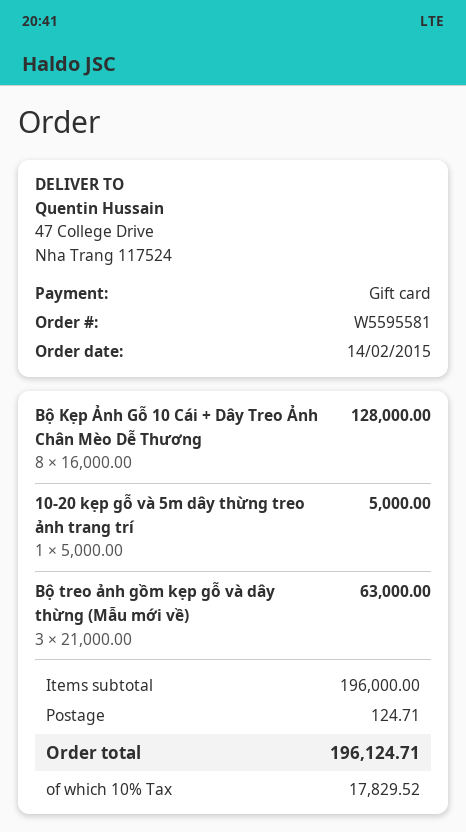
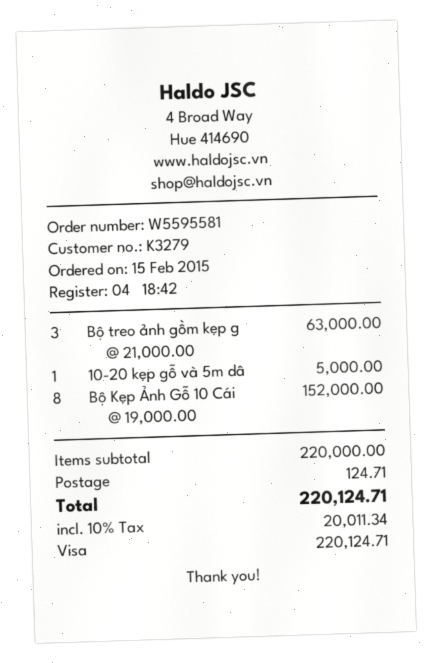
order date: 2015-02-14 -> 2015-02-15
payment method: gift card -> Visa
Bộ Kẹp Ảnh Gỗ 10 Cái + Dây Treo Ảnh Chân Mèo Dễ Thương: 8 x 16000.00 = 128000.00 -> 8 x 19000.00 = 152000.00
subtotal: 196000.00 -> 220000.00
tax: 10% = 17829.52 -> 10% = 20011.34
total: 196124.71 -> 220124.71

